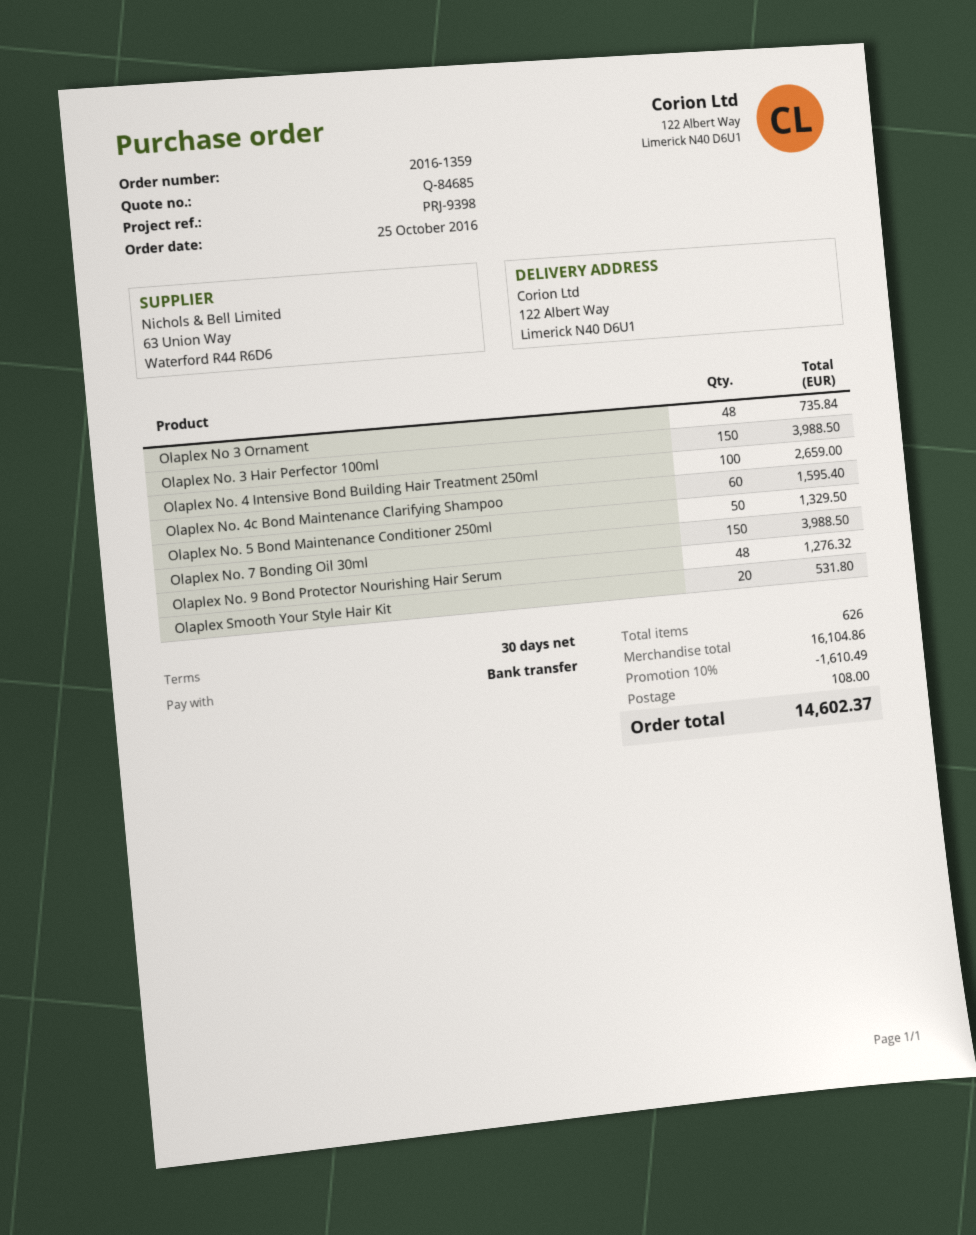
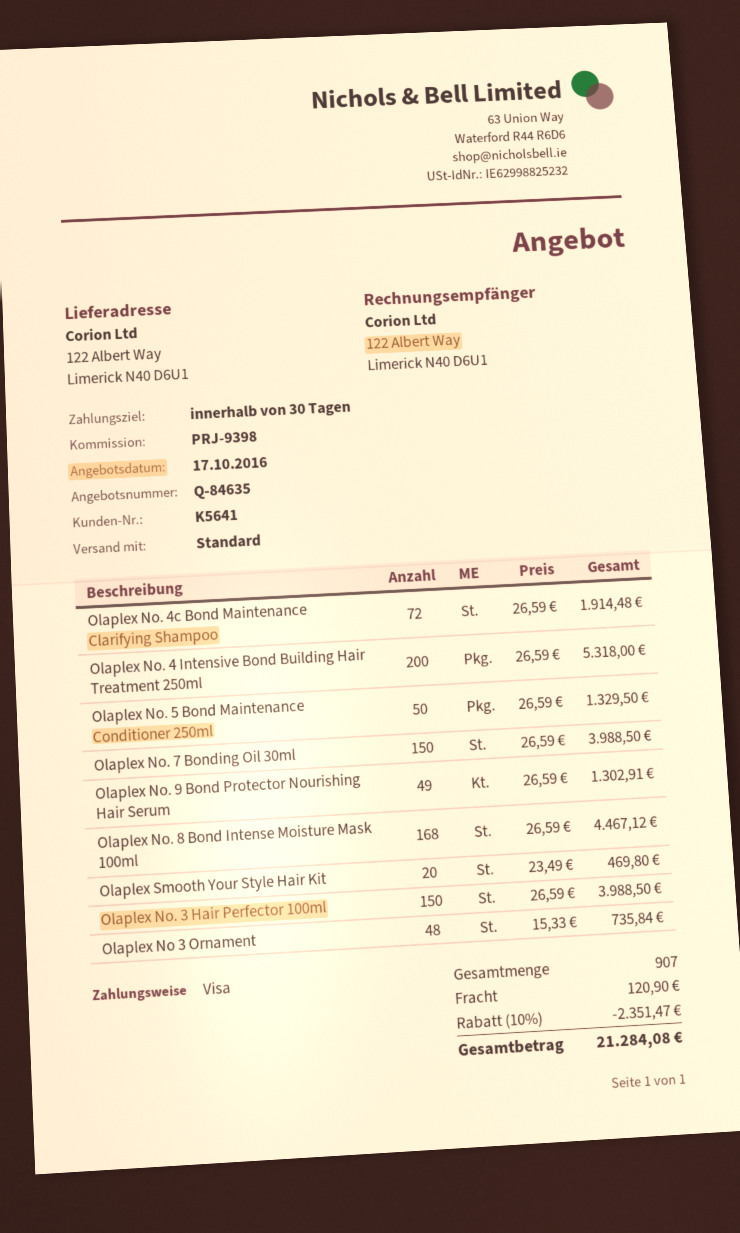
quote number: Q-84685 -> Q-84635
payment method: bank transfer -> Visa
Olaplex No. 4 Intensive Bond Building Hair Treatment 250ml: 100 for 2659.00 -> 200 for 5318.00
Olaplex No. 4c Bond Maintenance Clarifying Shampoo: 60 for 1595.40 -> 72 for 1914.48
Olaplex No. 9 Bond Protector Nourishing Hair Serum: 48 for 1276.32 -> 49 for 1302.91
Olaplex Smooth Your Style Hair Kit: 20 for 531.80 -> 20 for 469.80
Olaplex No. 8 Bond Intense Moisture Mask 100ml: none -> 168 for 4467.12
total quantity: 626 -> 907
discount: 10% = 1610.49 -> 10% = 2351.47
shipping: 108.00 -> 120.90
total: 14602.37 -> 21284.08

